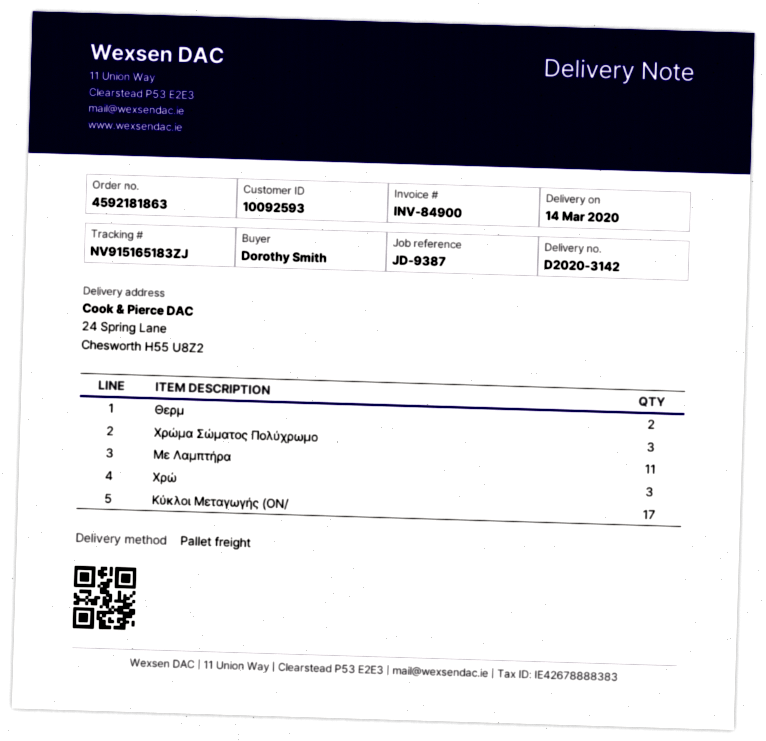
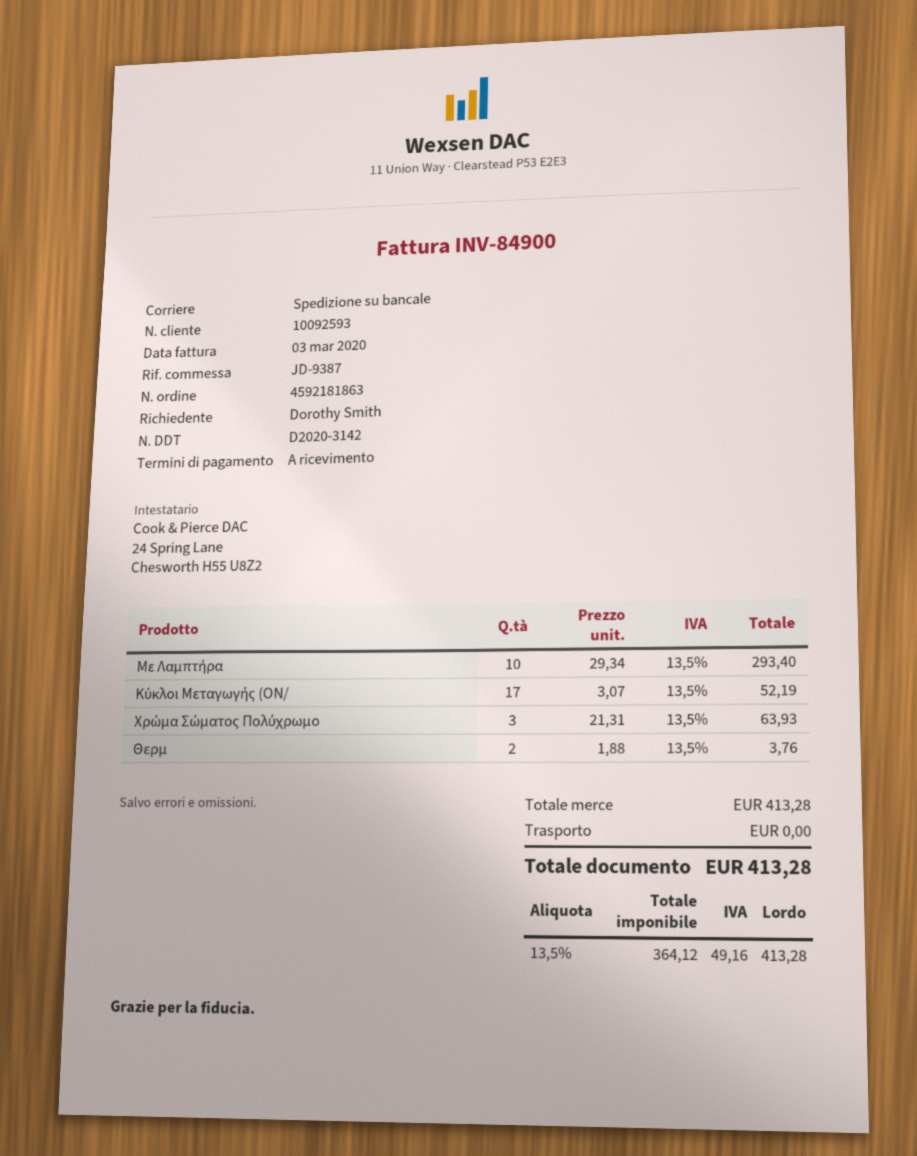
Με Λαμπτήρα: 11 -> 10
Χρώ: 3 -> none

